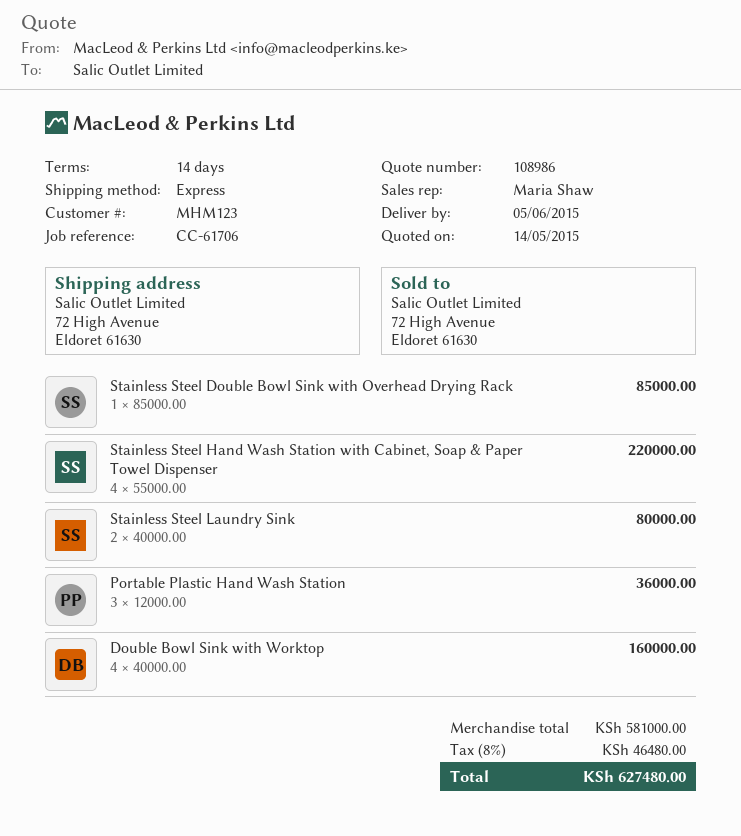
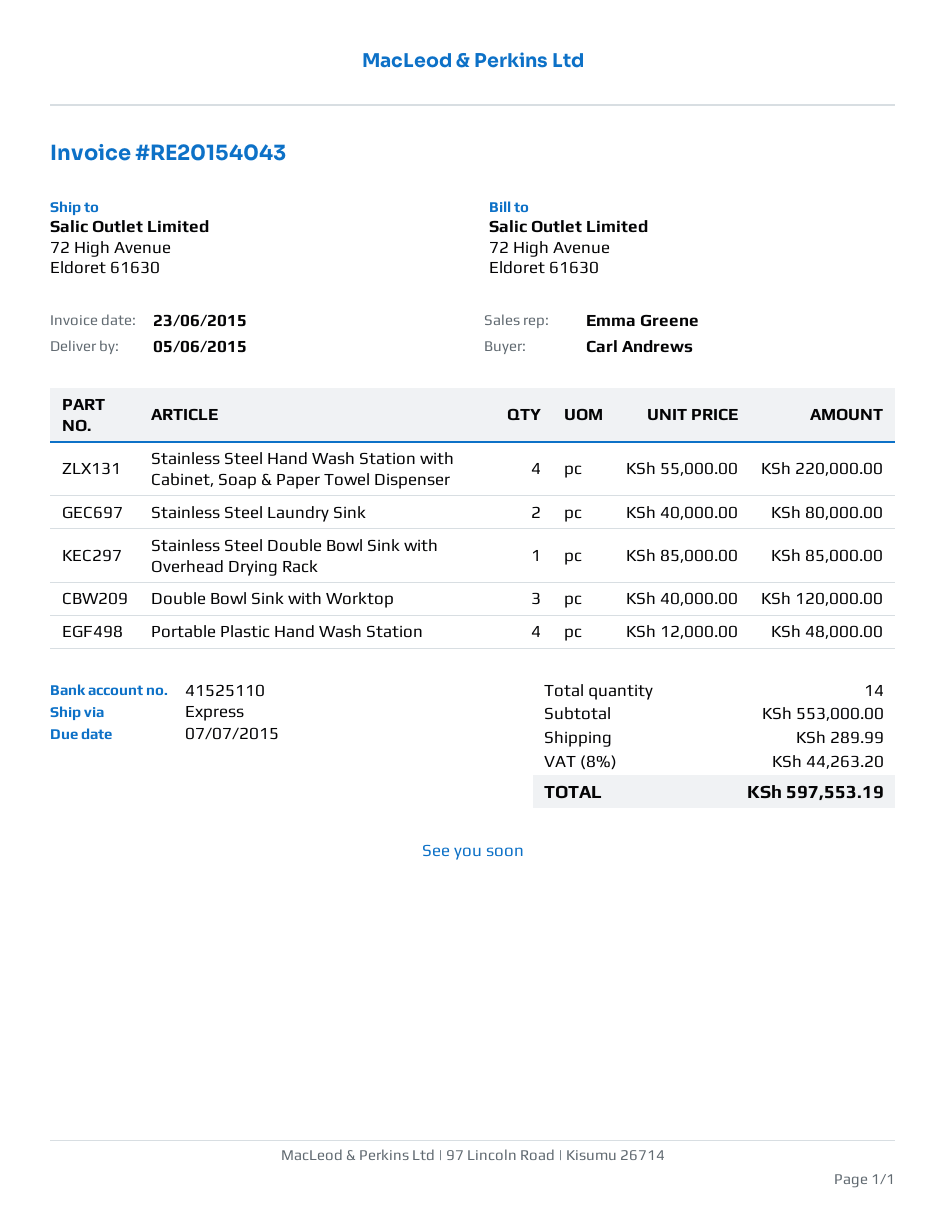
sales rep: Maria Shaw -> Emma Greene
Portable Plastic Hand Wash Station: 3 x 12000.00 = 36000.00 -> 4 x 12000.00 = 48000.00
Double Bowl Sink with Worktop: 4 x 40000.00 = 160000.00 -> 3 x 40000.00 = 120000.00
subtotal: 581000.00 -> 553000.00
shipping: none -> 289.99
tax: 8% = 46480.00 -> 8% = 44263.20
total: 627480.00 -> 597553.19

